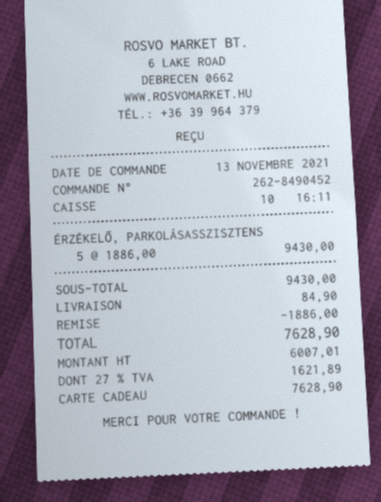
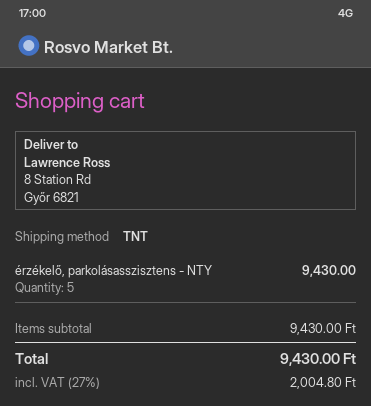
discount: 1886.00 -> none
shipping: 84.90 -> none
tax: 27% = 1621.89 -> 27% = 2004.80
total: 7628.90 -> 9430.00

